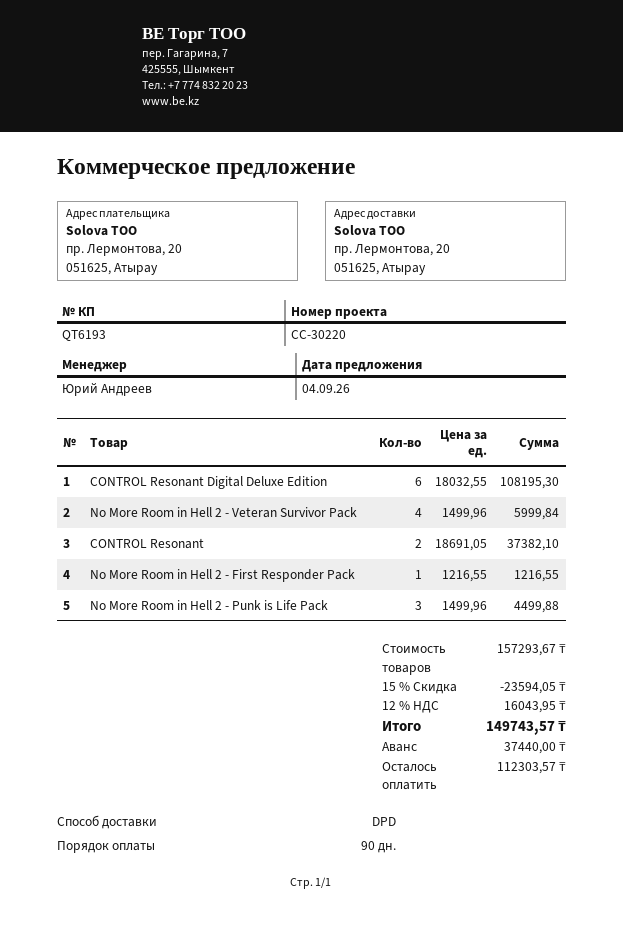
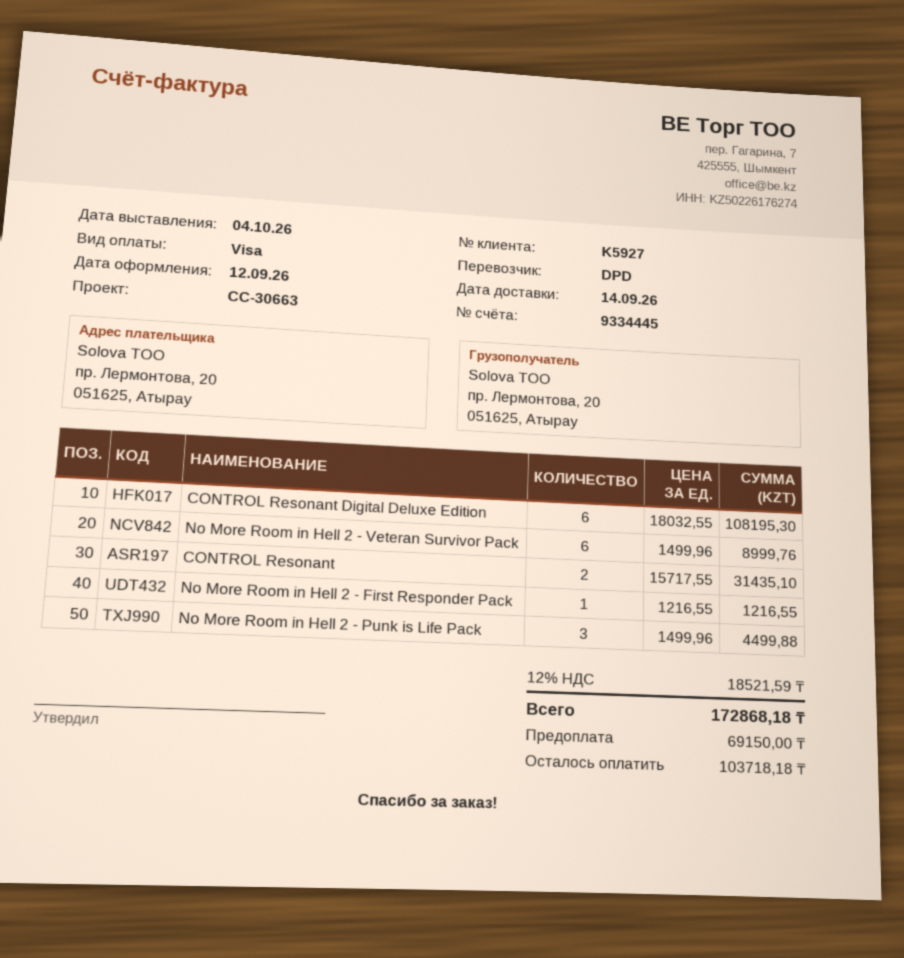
reference: CC-30220 -> CC-30663
No More Room in Hell 2 - Veteran Survivor Pack: 4 x 1499.96 = 5999.84 -> 6 x 1499.96 = 8999.76
CONTROL Resonant: 2 x 18691.05 = 37382.10 -> 2 x 15717.55 = 31435.10
discount: 15% = 23594.05 -> none
tax: 12% = 16043.95 -> 12% = 18521.59
total: 149743.57 -> 172868.18
deposit: 37440.00 -> 69150.00
balance: 112303.57 -> 103718.18

